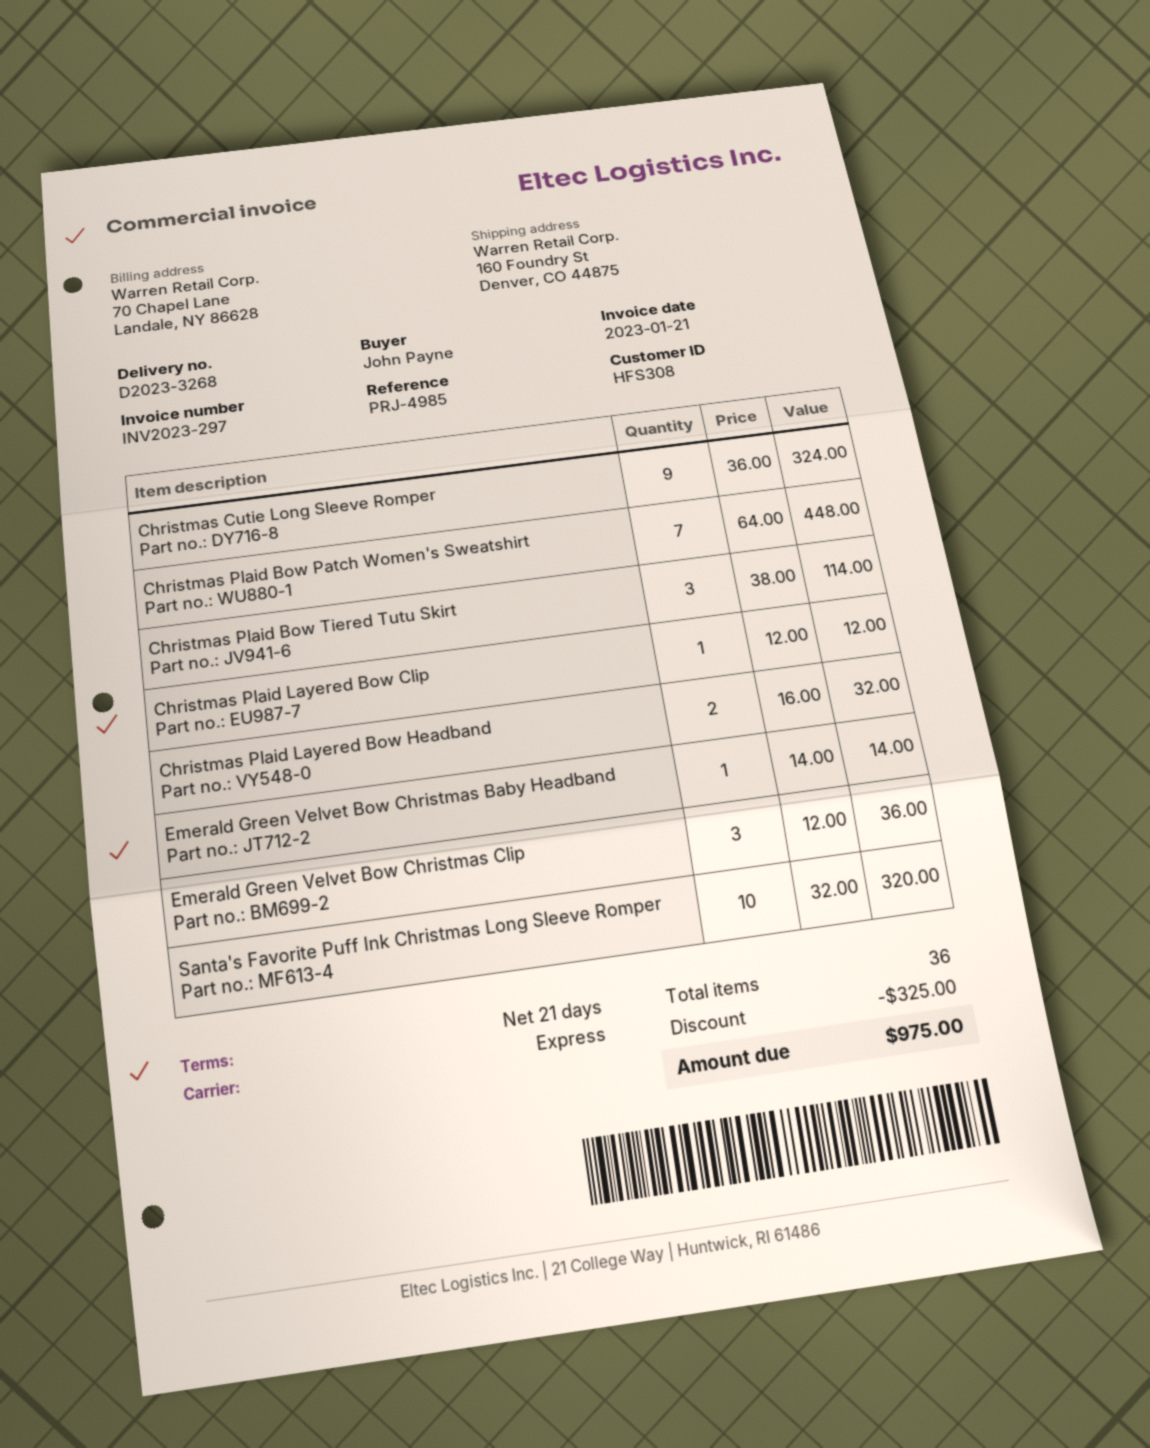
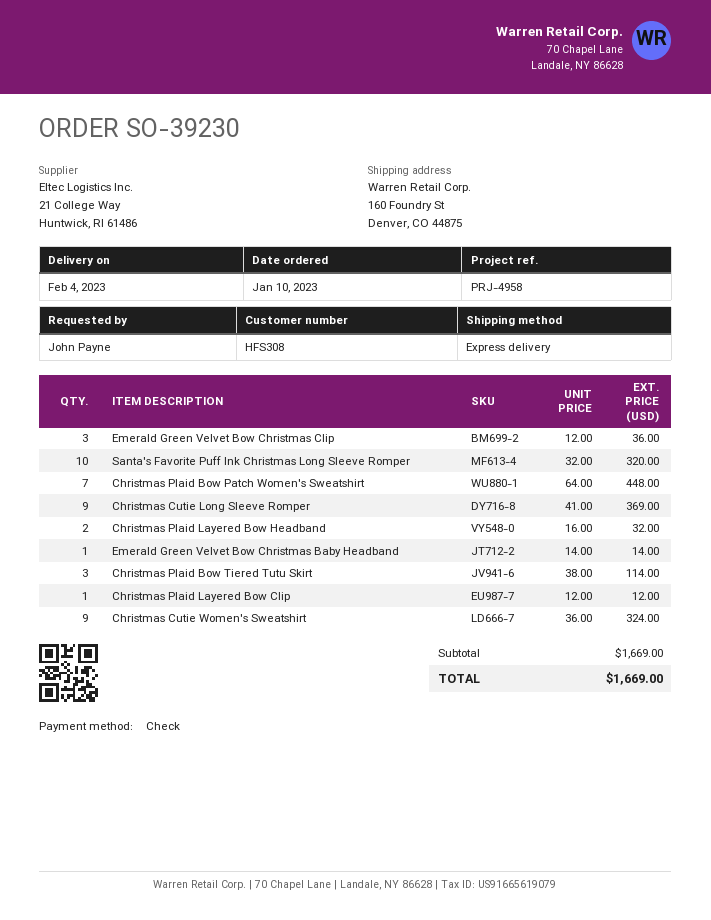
reference: PRJ-4985 -> PRJ-4958
Christmas Cutie Long Sleeve Romper: 9 x 36.00 = 324.00 -> 9 x 41.00 = 369.00
Christmas Cutie Women's Sweatshirt: none -> 9 x 36.00 = 324.00
discount: 325.00 -> none
total: 975.00 -> 1669.00

